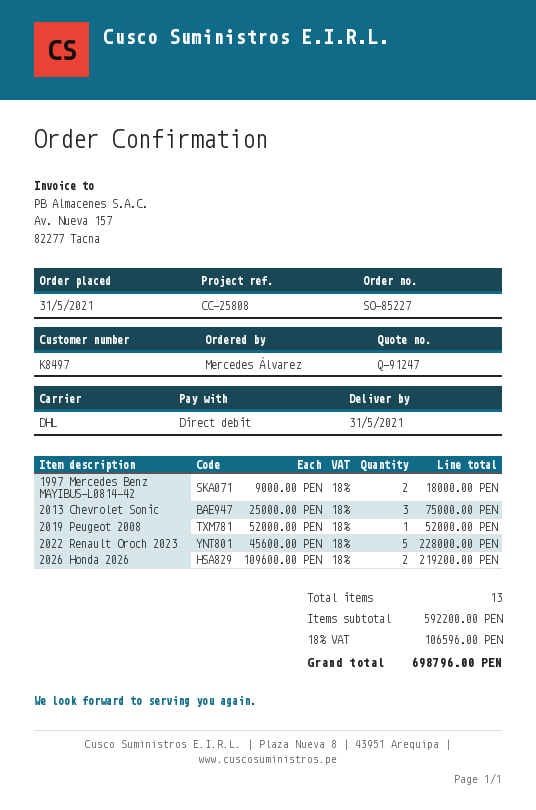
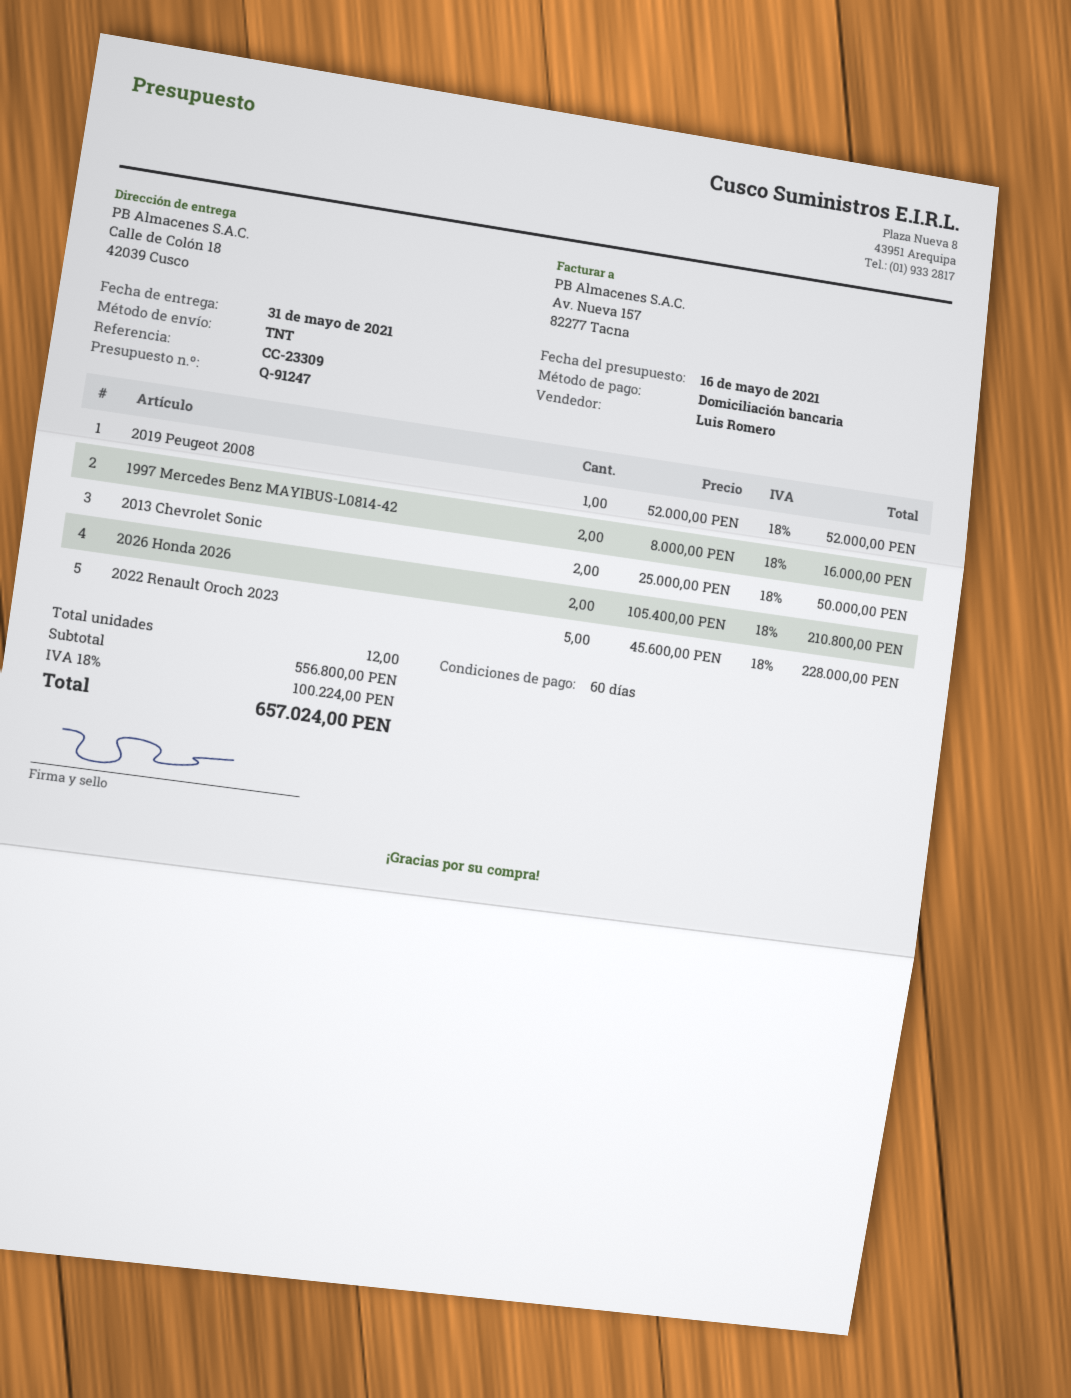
reference: CC-25808 -> CC-23309
shipping method: DHL -> TNT
1997 Mercedes Benz MAYIBUS-L0814-42: 2 x 9000.00 = 18000.00 -> 2 x 8000.00 = 16000.00
2013 Chevrolet Sonic: 3 x 25000.00 = 75000.00 -> 2 x 25000.00 = 50000.00
2026 Honda 2026: 2 x 109600.00 = 219200.00 -> 2 x 105400.00 = 210800.00
total quantity: 13 -> 12
subtotal: 592200.00 -> 556800.00
tax: 18% = 106596.00 -> 18% = 100224.00
total: 698796.00 -> 657024.00

